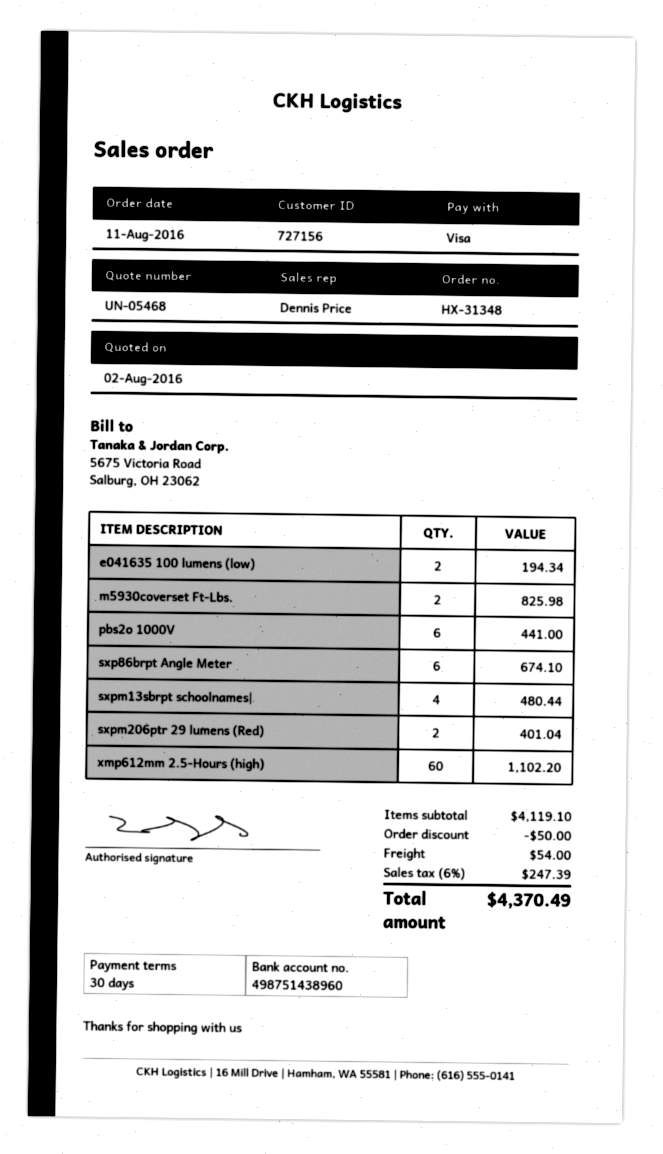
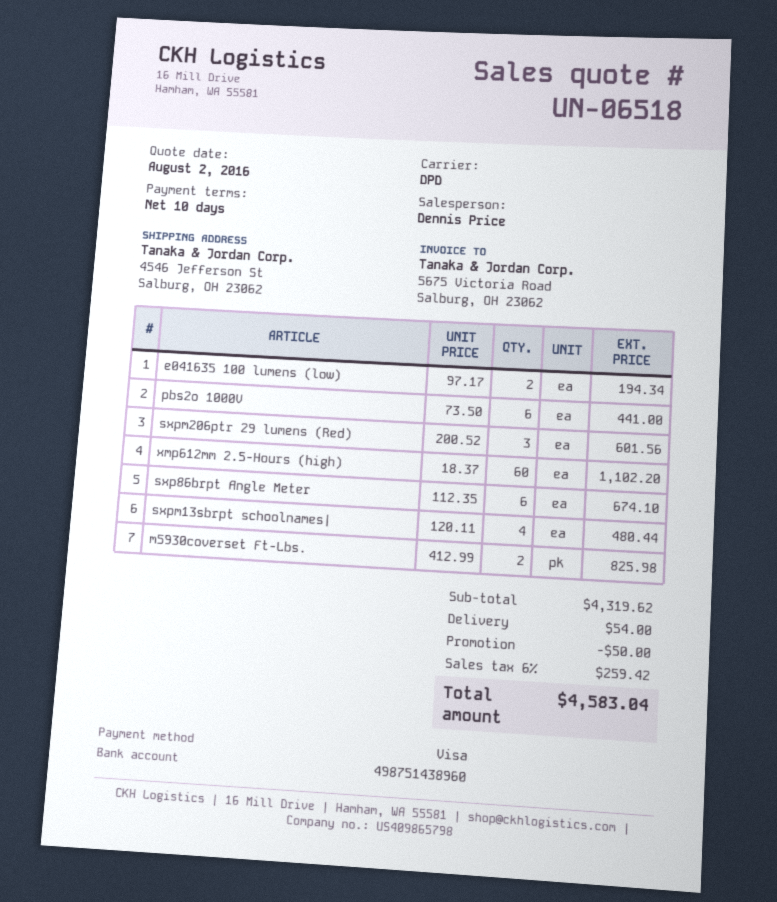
quote number: UN-05468 -> UN-06518
payment terms: 30 days -> 10 days
sxpm206ptr 29 lumens (Red): 2 for 401.04 -> 3 for 601.56
subtotal: 4119.10 -> 4319.62
tax: 6% = 247.39 -> 6% = 259.42
total: 4370.49 -> 4583.04

